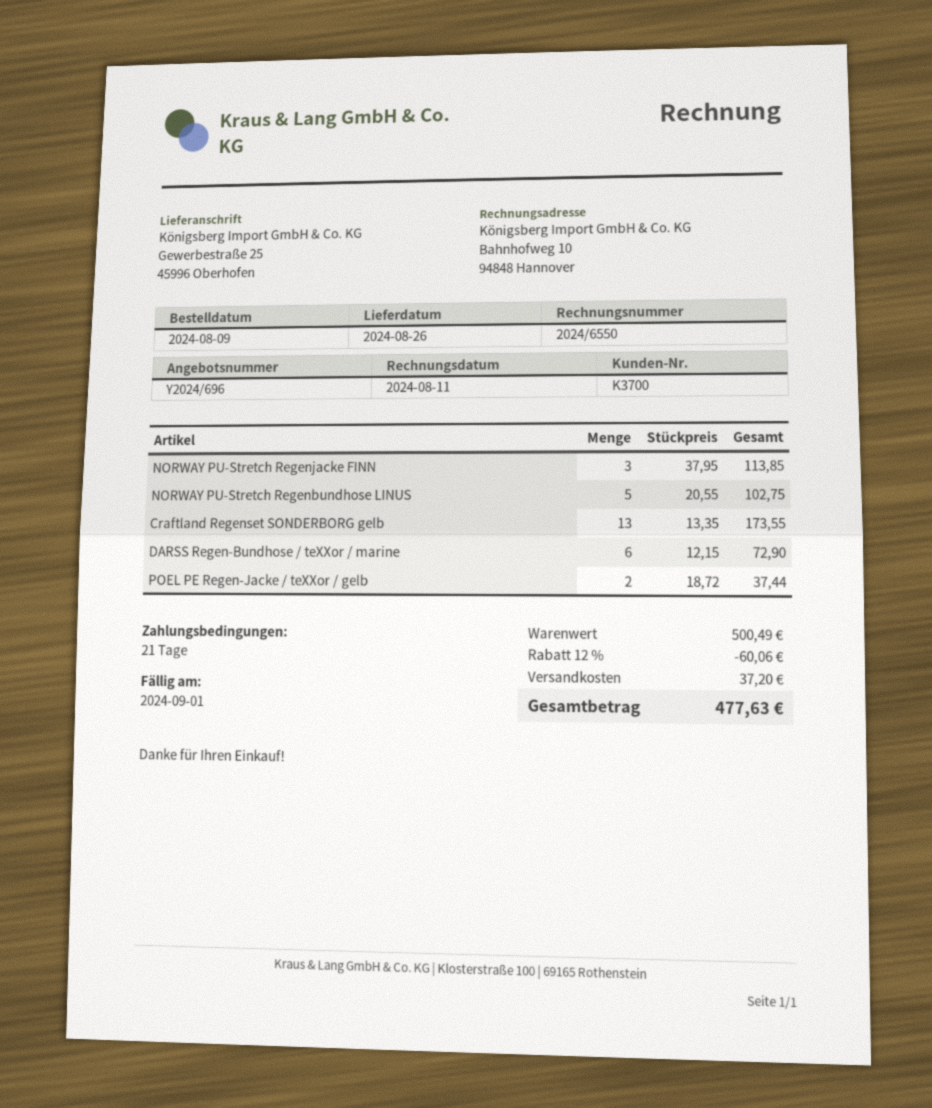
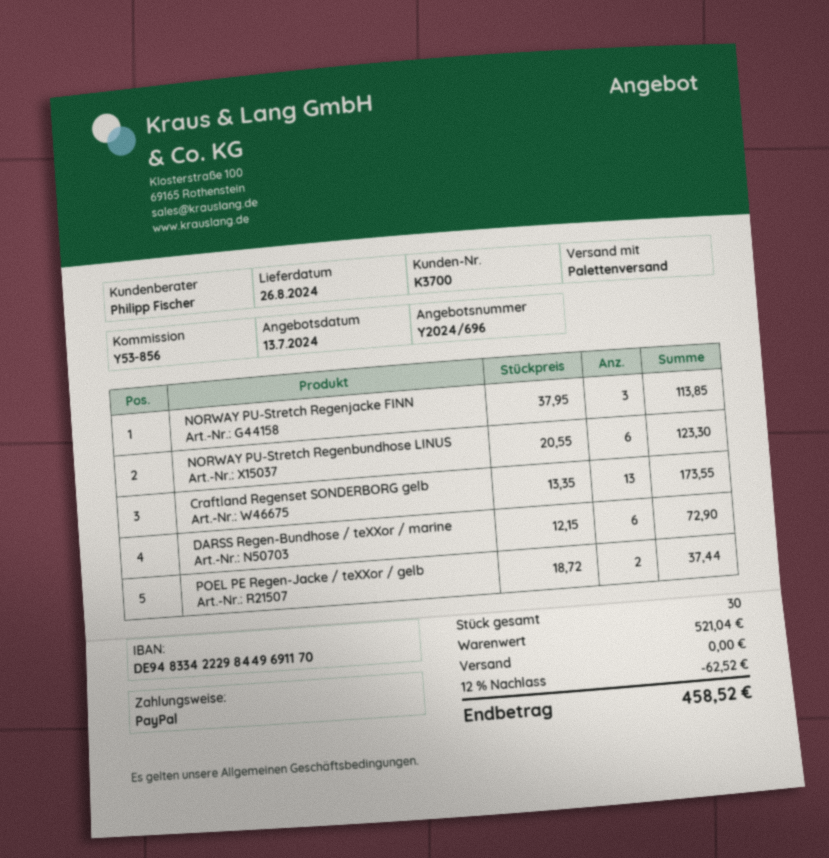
NORWAY PU-Stretch Regenbundhose LINUS: 5 x 20.55 = 102.75 -> 6 x 20.55 = 123.30
subtotal: 500.49 -> 521.04
discount: 12% = 60.06 -> 12% = 62.52
shipping: 37.20 -> 0.00
total: 477.63 -> 458.52

